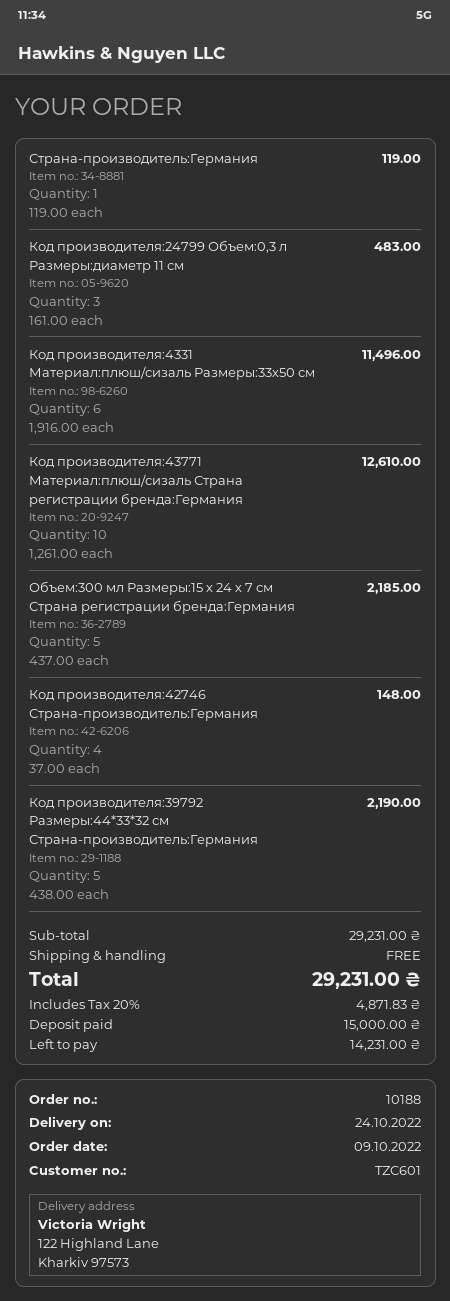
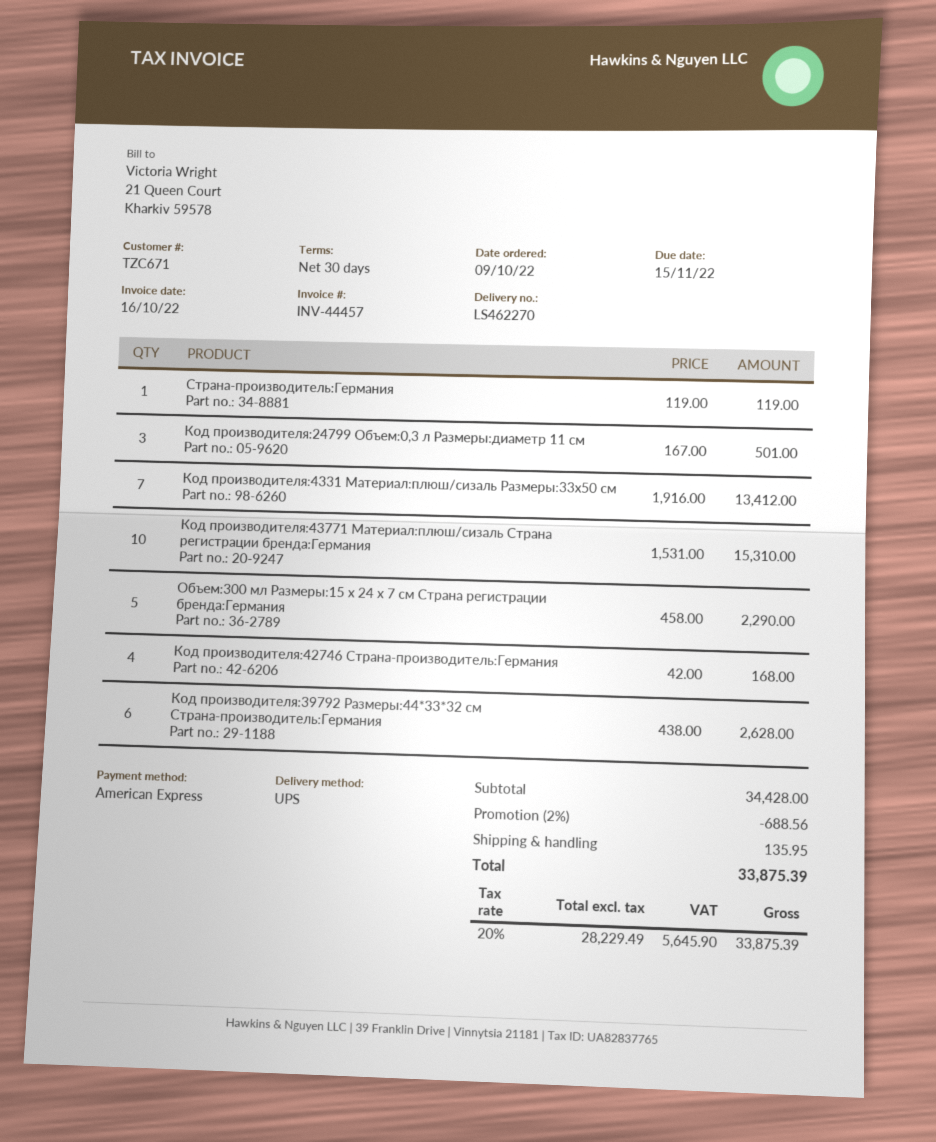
customer number: TZC601 -> TZC671
Код производителя:24799 Объем:0,3 л Размеры:диаметр 11 см: 3 x 161.00 = 483.00 -> 3 x 167.00 = 501.00
Код производителя:4331 Материал:плюш/сизаль Размеры:33х50 см: 6 x 1916.00 = 11496.00 -> 7 x 1916.00 = 13412.00
Код производителя:43771 Материал:плюш/сизаль Страна регистрации бренда:Германия: 10 x 1261.00 = 12610.00 -> 10 x 1531.00 = 15310.00
Объем:300 мл Размеры:15 х 24 х 7 см Страна регистрации бренда:Германия: 5 x 437.00 = 2185.00 -> 5 x 458.00 = 2290.00
Код производителя:42746 Страна-производитель:Германия: 4 x 37.00 = 148.00 -> 4 x 42.00 = 168.00
Код производителя:39792 Размеры:44*33*32 см Страна-производитель:Германия: 5 x 438.00 = 2190.00 -> 6 x 438.00 = 2628.00
subtotal: 29231.00 -> 34428.00
discount: none -> 2% = 688.56
shipping: 0.00 -> 135.95
tax: 20% = 4871.83 -> 20% = 5645.90
total: 29231.00 -> 33875.39

